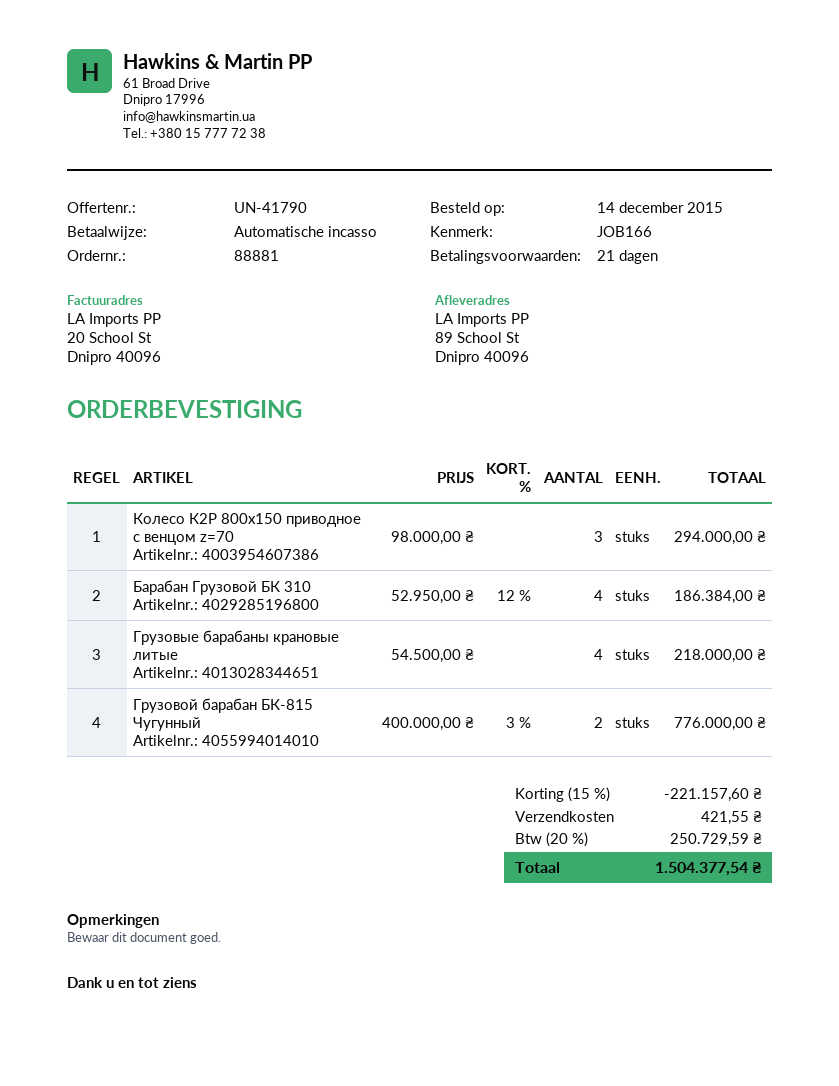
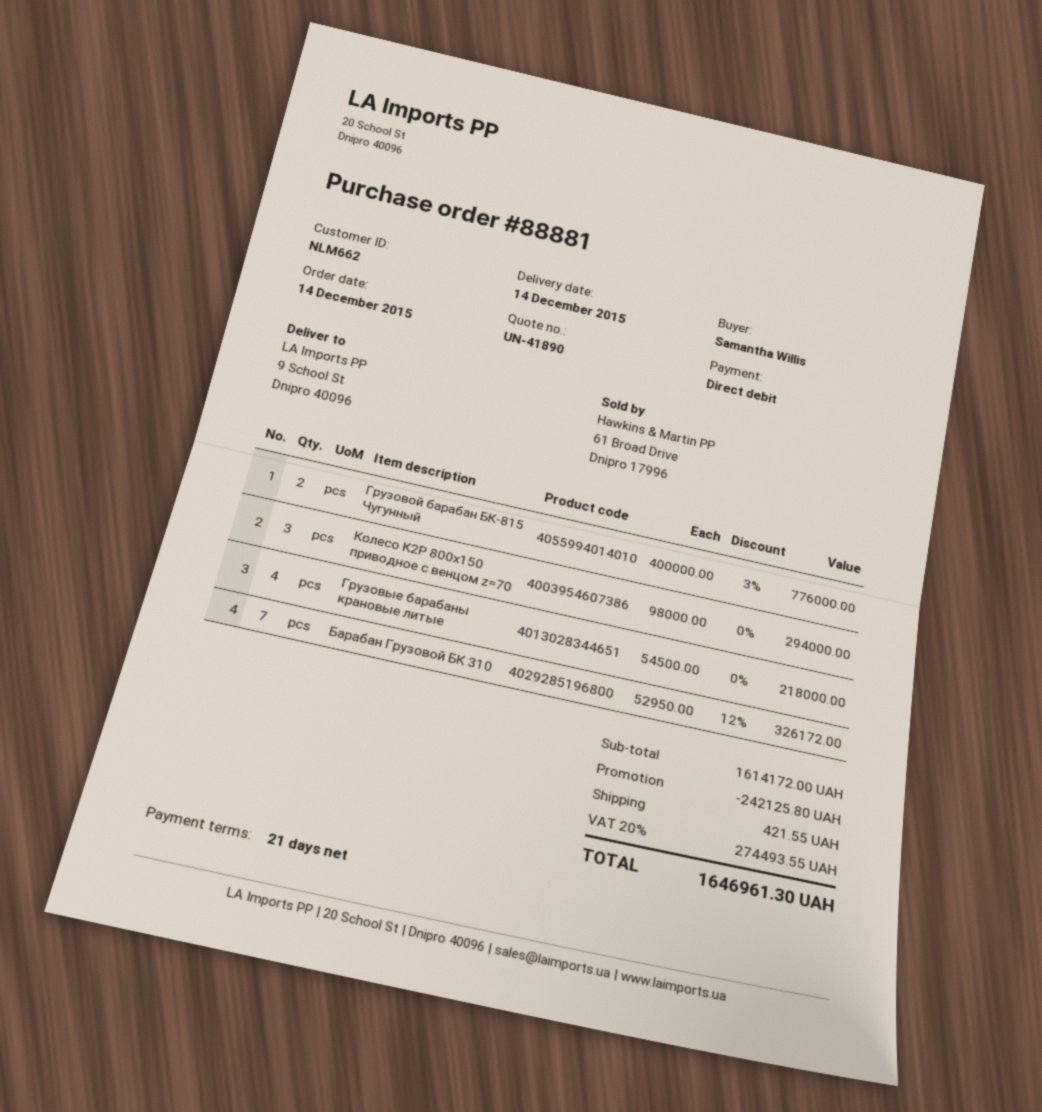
quote number: UN-41790 -> UN-41890
ship to: 89 School St, Dnipro 40096 -> 9 School St, Dnipro 40096
Барабан Грузовой БК 310: 4 x 52950.00 - 12% = 186384.00 -> 7 x 52950.00 - 12% = 326172.00
discount: 221157.60 -> 242125.80
tax: 20% = 250729.59 -> 20% = 274493.55
total: 1504377.54 -> 1646961.30

